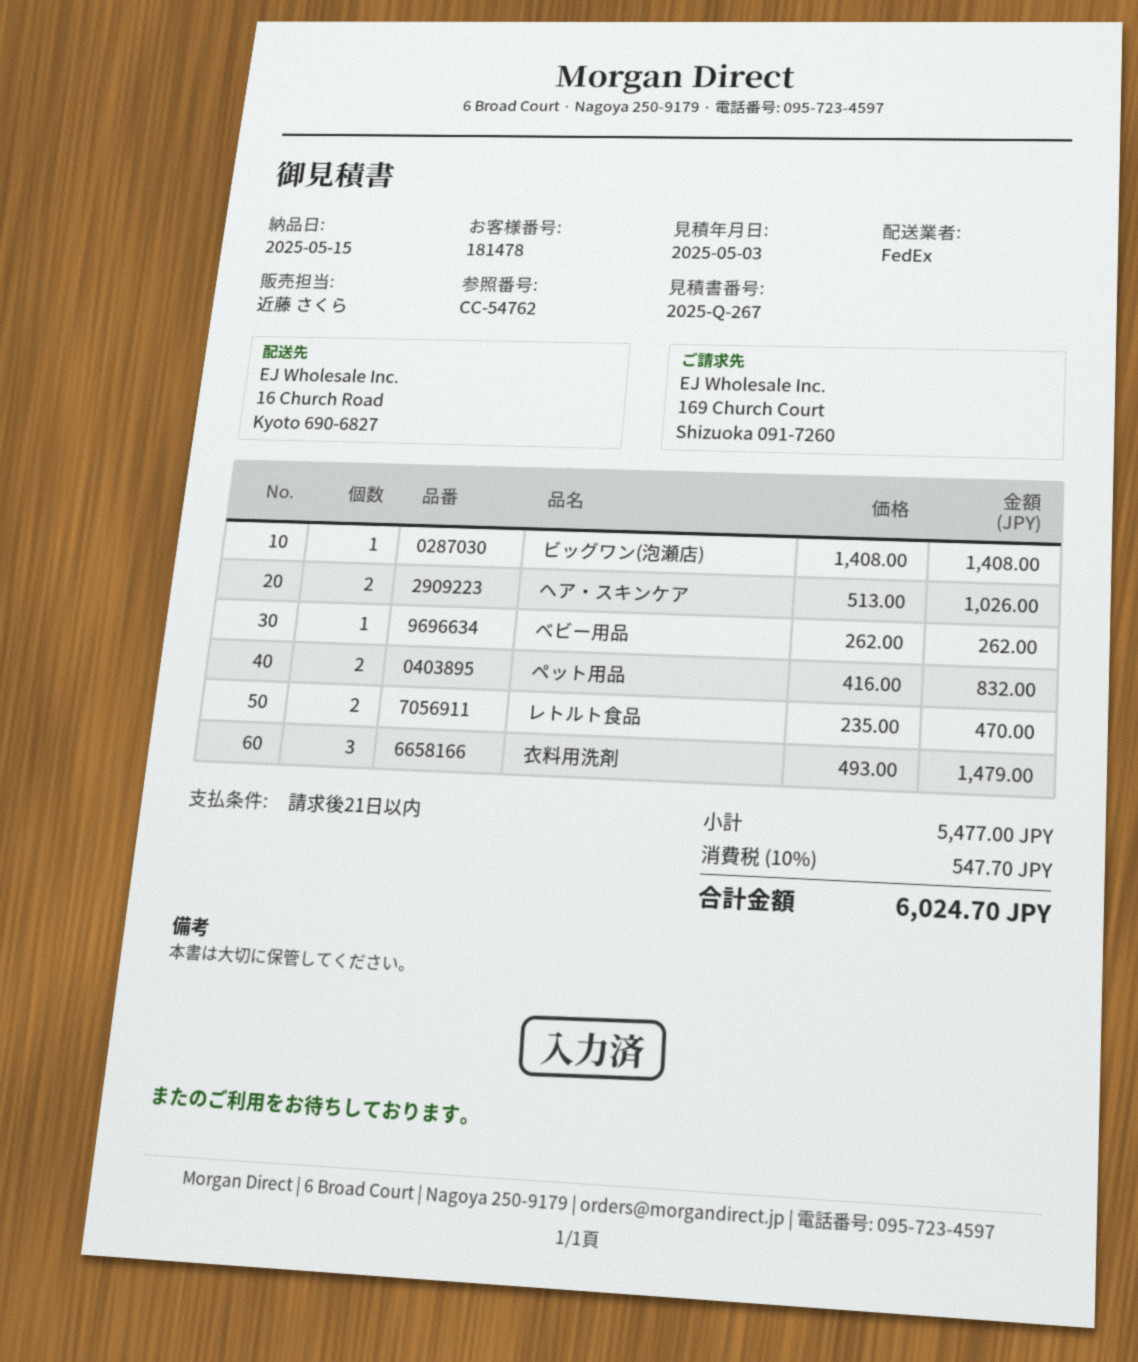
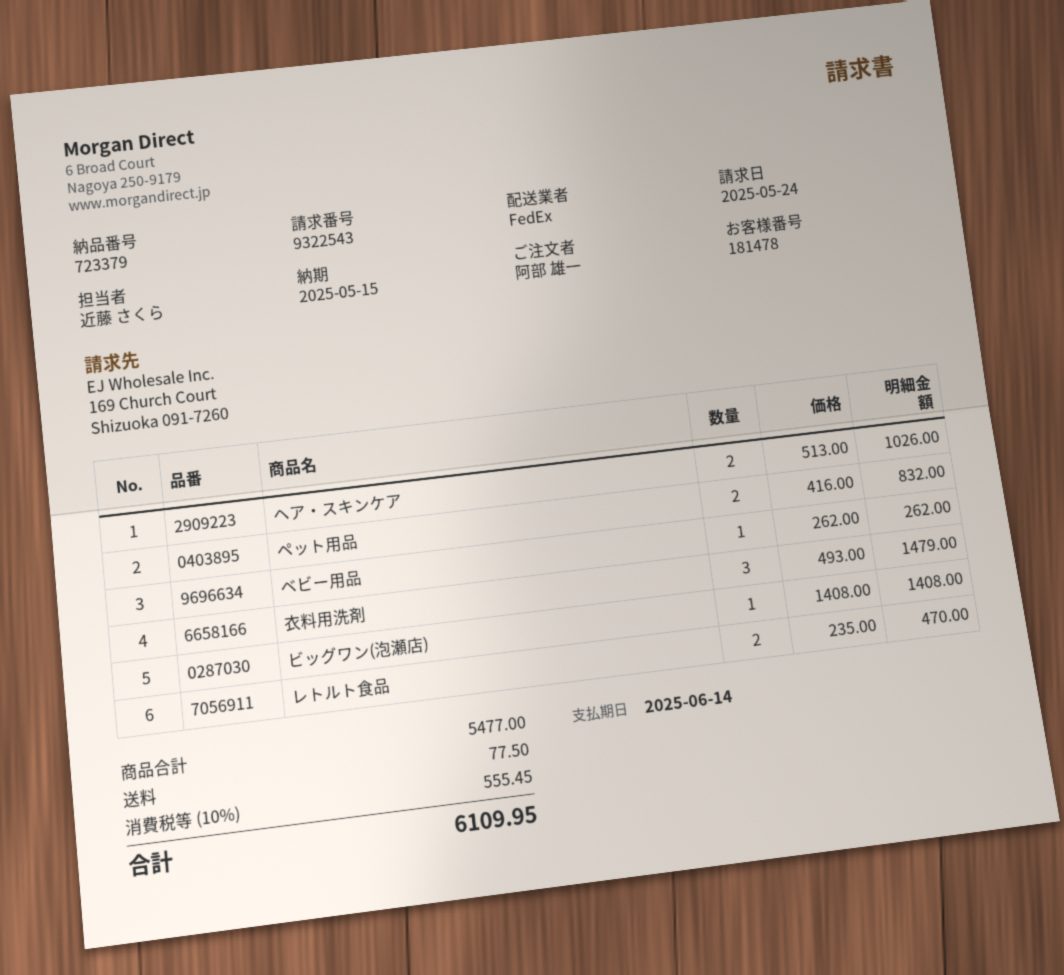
shipping: none -> 77.50
tax: 10% = 547.70 -> 10% = 555.45
total: 6024.70 -> 6109.95

